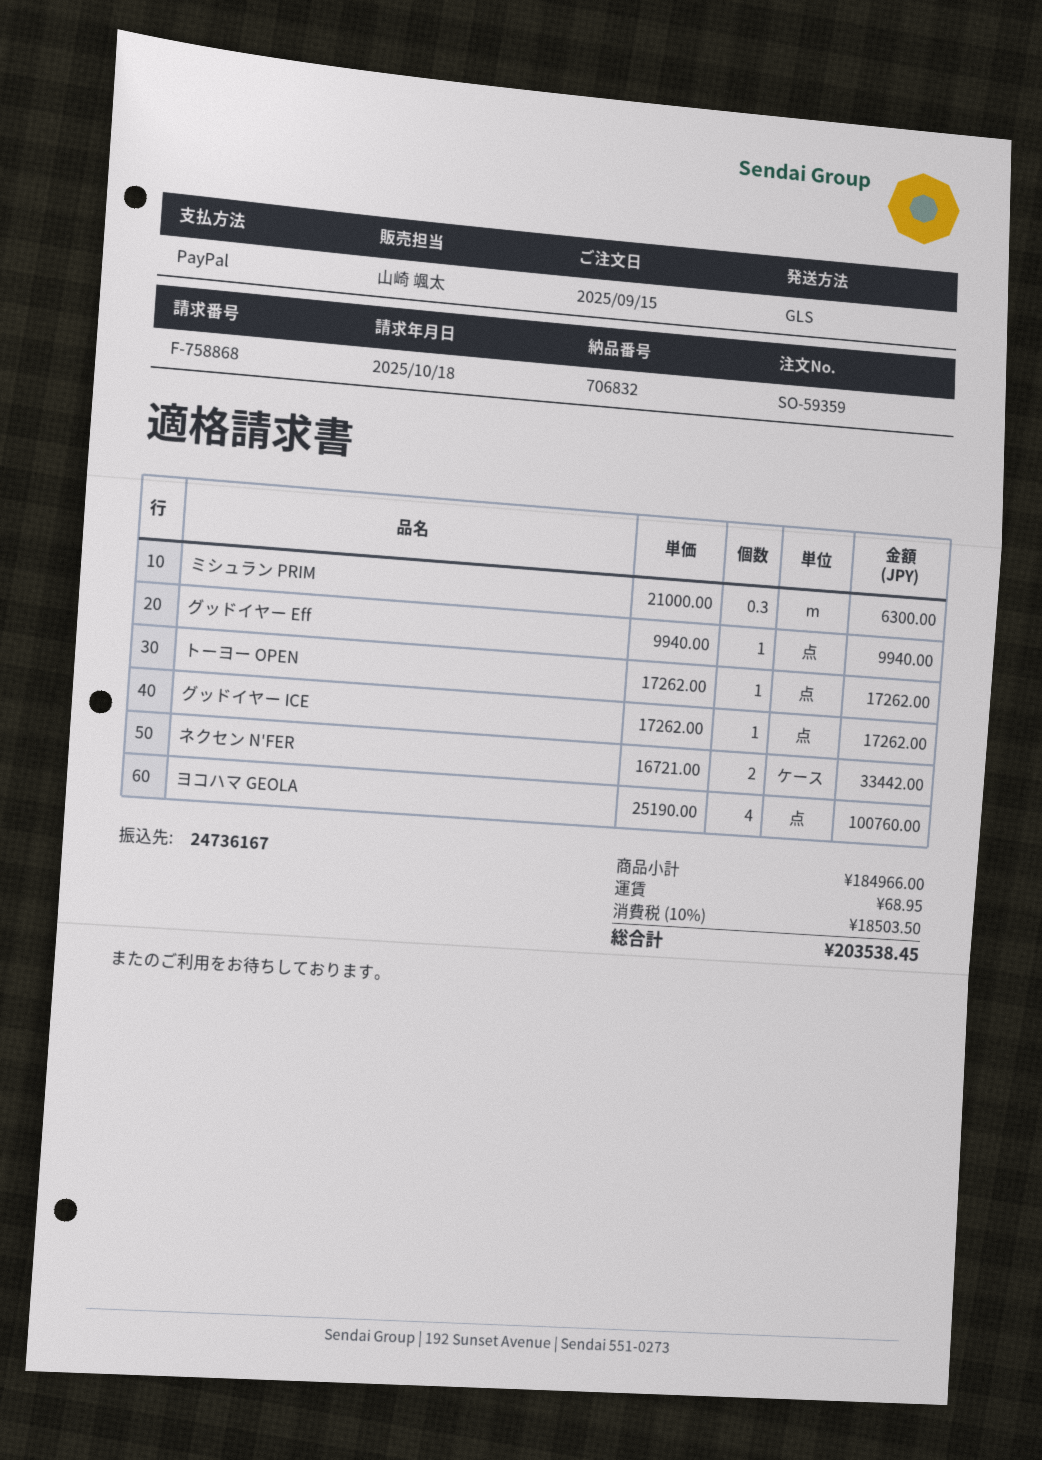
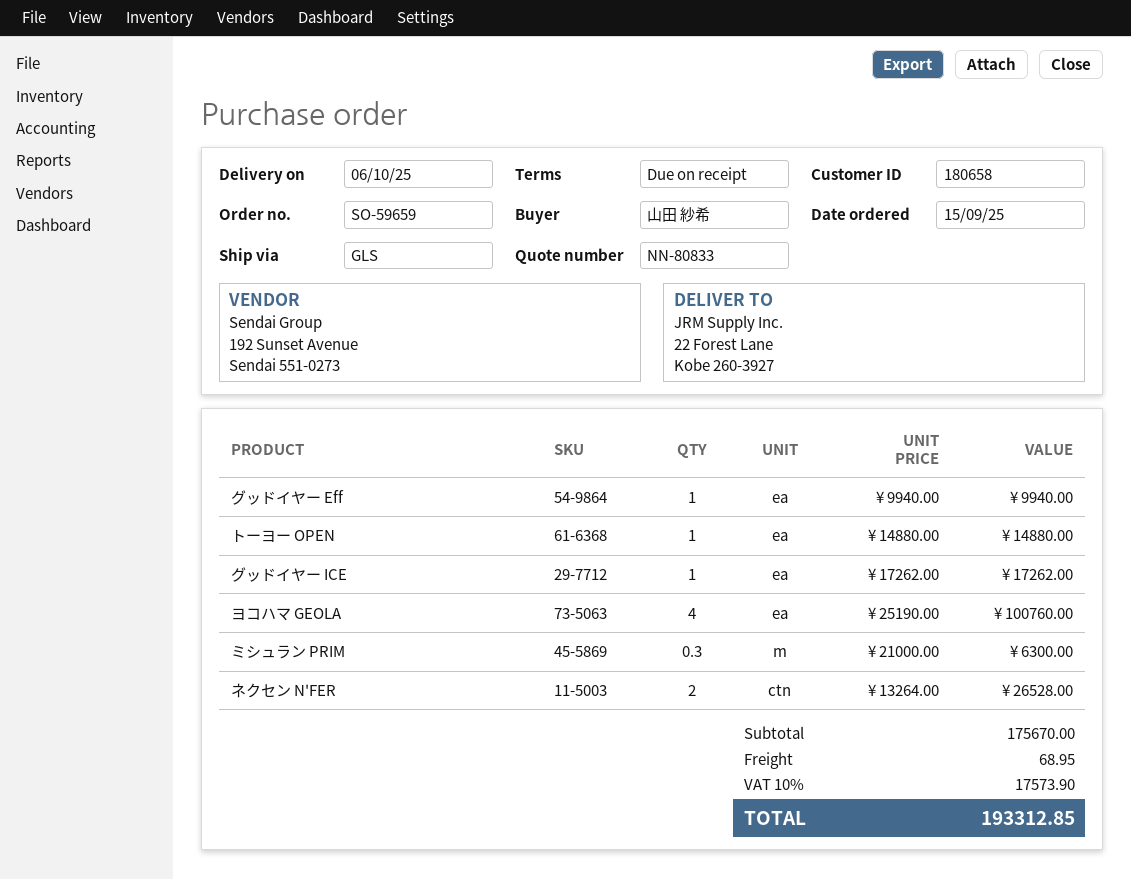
order number: SO-59359 -> SO-59659
トーヨー OPEN: 1 x 17262.00 = 17262.00 -> 1 x 14880.00 = 14880.00
ネクセン N'FER: 2 x 16721.00 = 33442.00 -> 2 x 13264.00 = 26528.00
subtotal: 184966.00 -> 175670.00
tax: 10% = 18503.50 -> 10% = 17573.90
total: 203538.45 -> 193312.85

